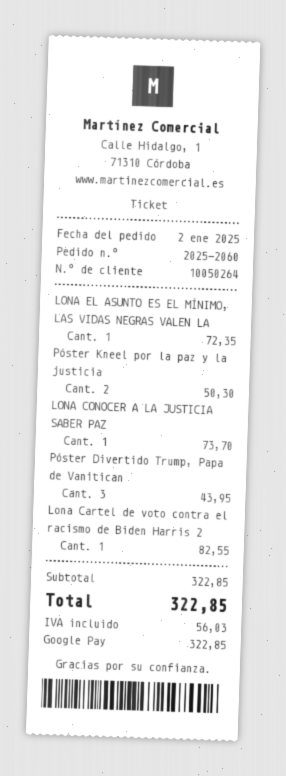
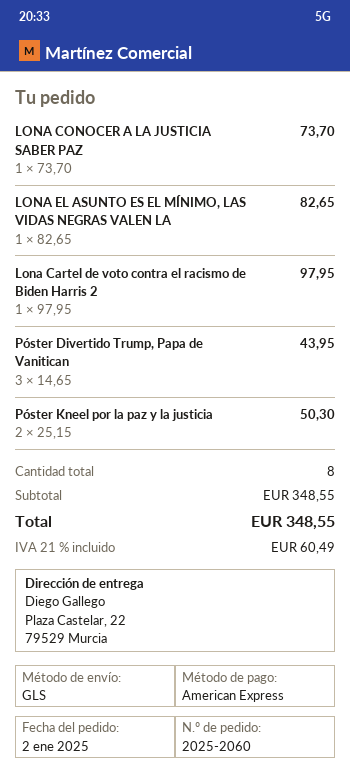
payment method: Google Pay -> American Express
LONA EL ASUNTO ES EL MÍNIMO, LAS VIDAS NEGRAS VALEN LA: 1 for 72.35 -> 1 for 82.65
Lona Cartel de voto contra el racismo de Biden Harris 2: 1 for 82.55 -> 1 for 97.95
subtotal: 322.85 -> 348.55
tax: 56.03 -> 60.49
total: 322.85 -> 348.55

